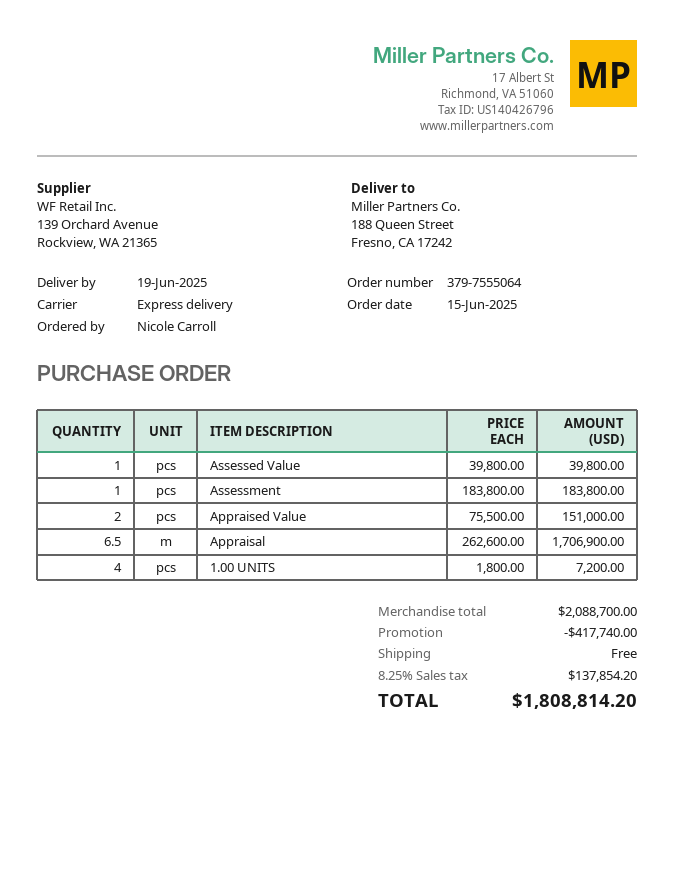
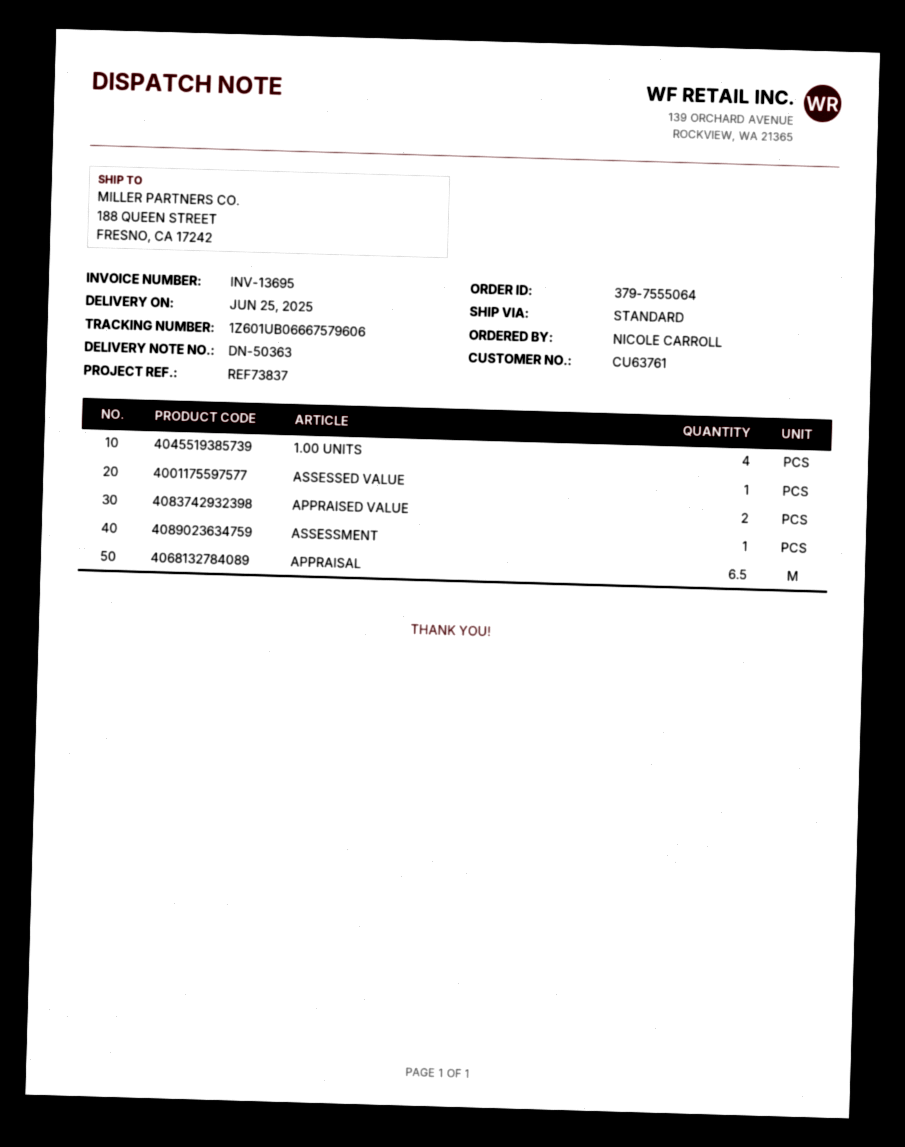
delivery date: 2025-06-19 -> 2025-06-25
shipping method: express -> standard

